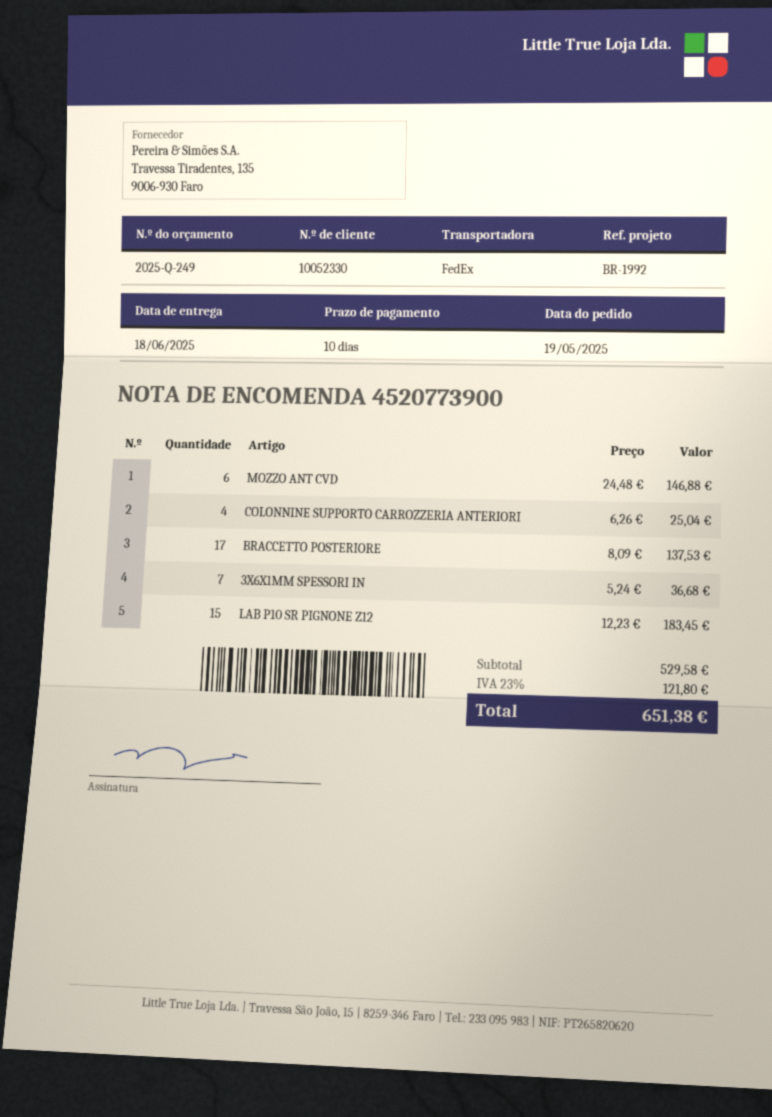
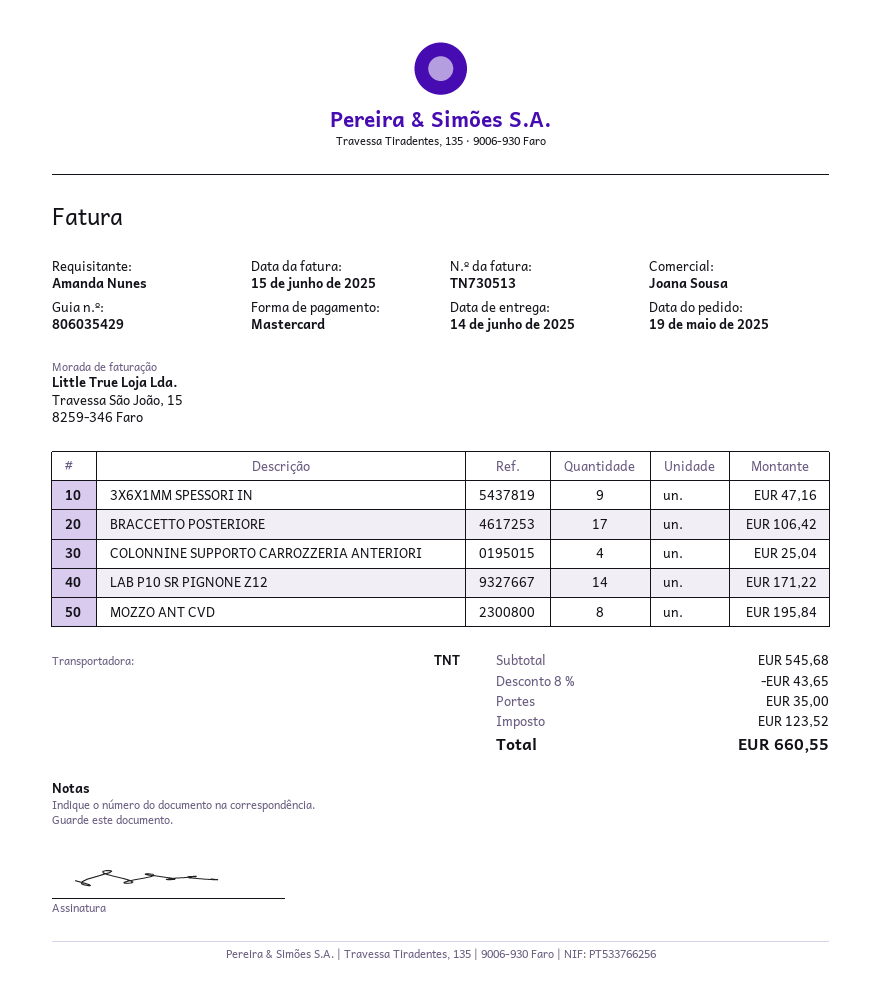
delivery date: 2025-06-18 -> 2025-06-14
shipping method: FedEx -> TNT
MOZZO ANT CVD: 6 for 146.88 -> 8 for 195.84
BRACCETTO POSTERIORE: 17 for 137.53 -> 17 for 106.42
3X6X1MM SPESSORI IN: 7 for 36.68 -> 9 for 47.16
LAB P10 SR PIGNONE Z12: 15 for 183.45 -> 14 for 171.22
subtotal: 529.58 -> 545.68
discount: none -> 8% = 43.65
shipping: none -> 35.00
tax: 121.80 -> 123.52
total: 651.38 -> 660.55

